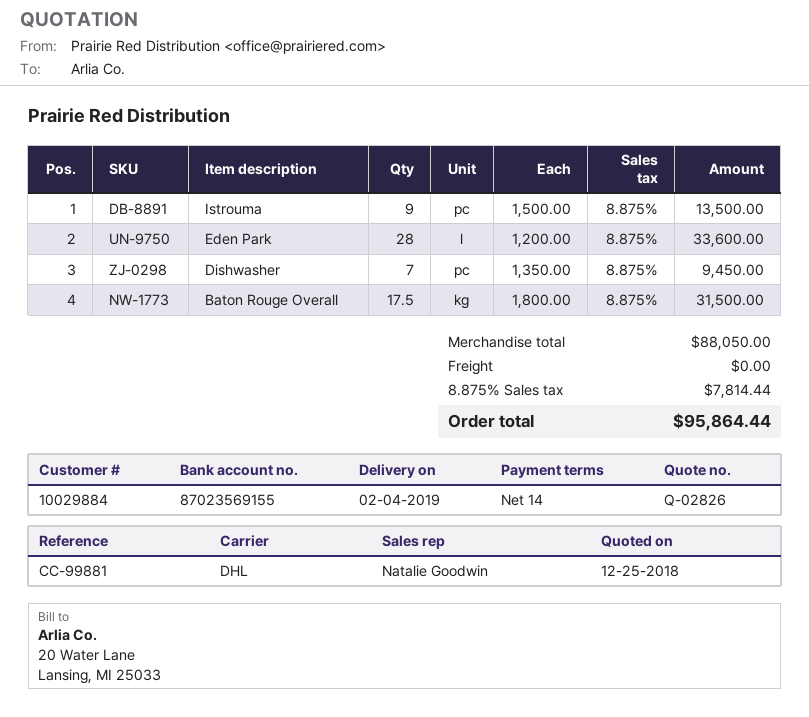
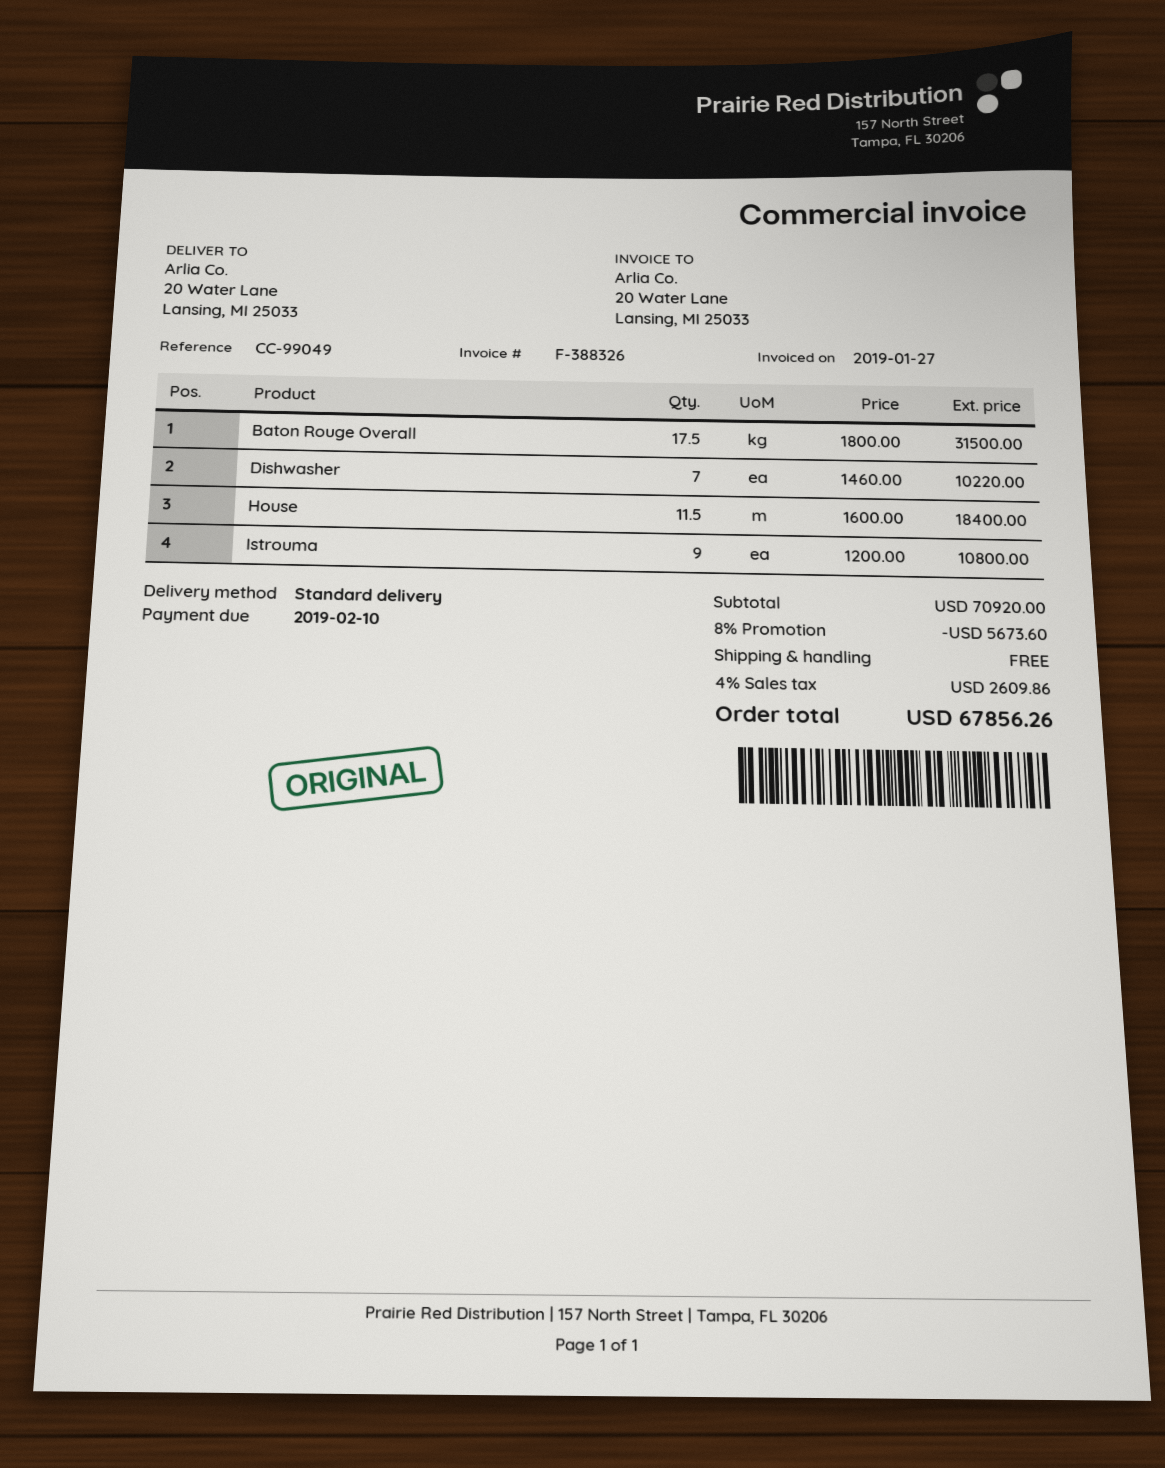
reference: CC-99881 -> CC-99049
shipping method: DHL -> standard
Istrouma: 9 x 1500.00 = 13500.00 -> 9 x 1200.00 = 10800.00
Eden Park: 28 x 1200.00 = 33600.00 -> none
Dishwasher: 7 x 1350.00 = 9450.00 -> 7 x 1460.00 = 10220.00
House: none -> 11.5 x 1600.00 = 18400.00
subtotal: 88050.00 -> 70920.00
discount: none -> 8% = 5673.60
tax: 8.875% = 7814.44 -> 4% = 2609.86
total: 95864.44 -> 67856.26

